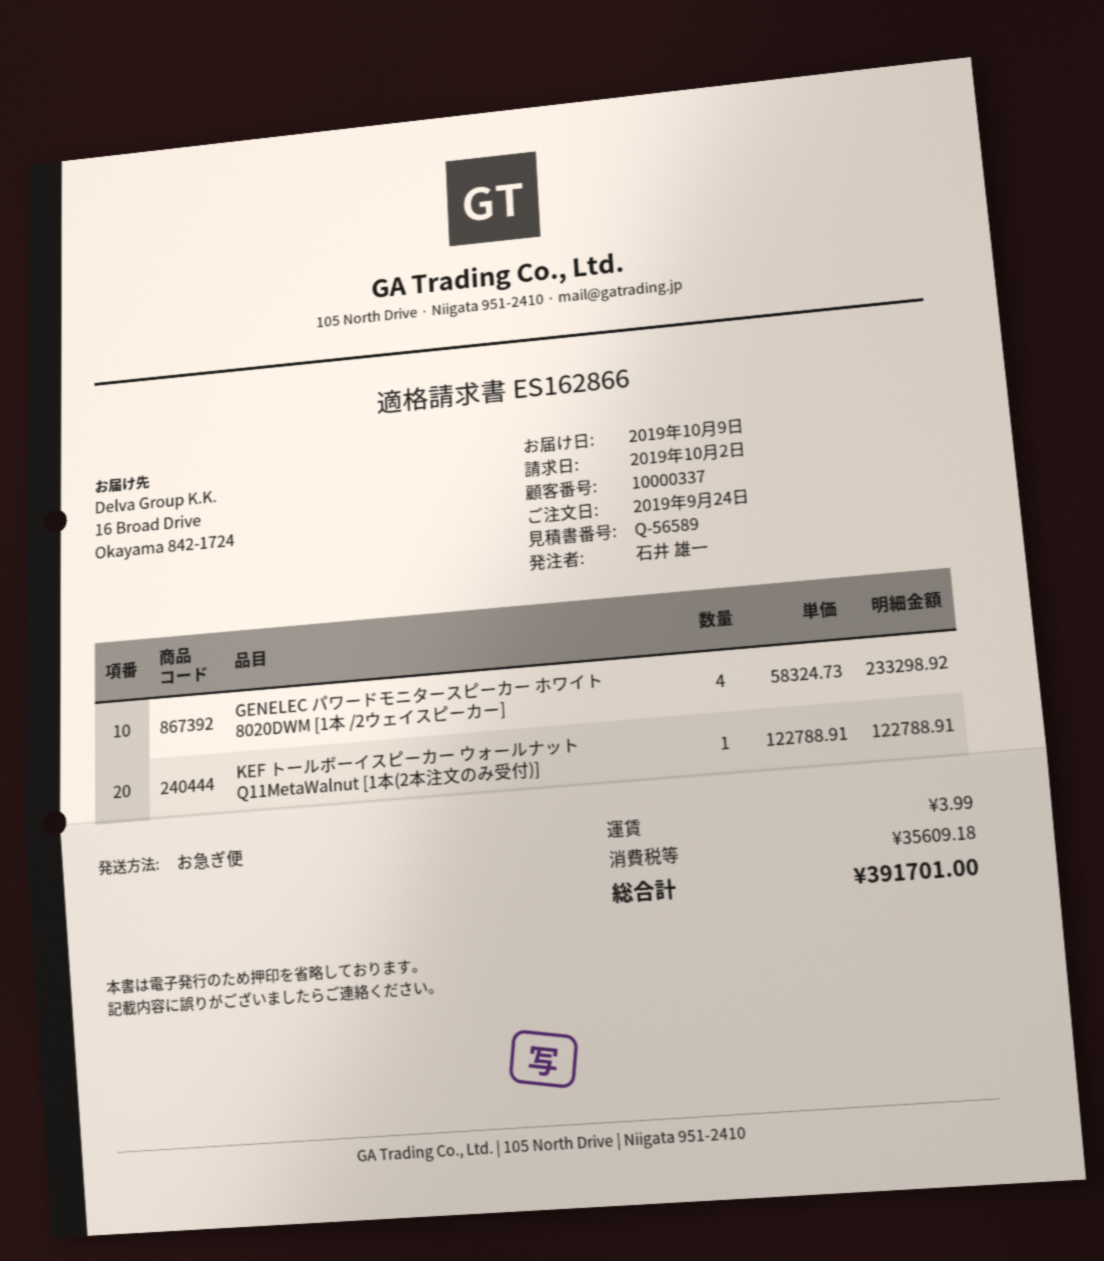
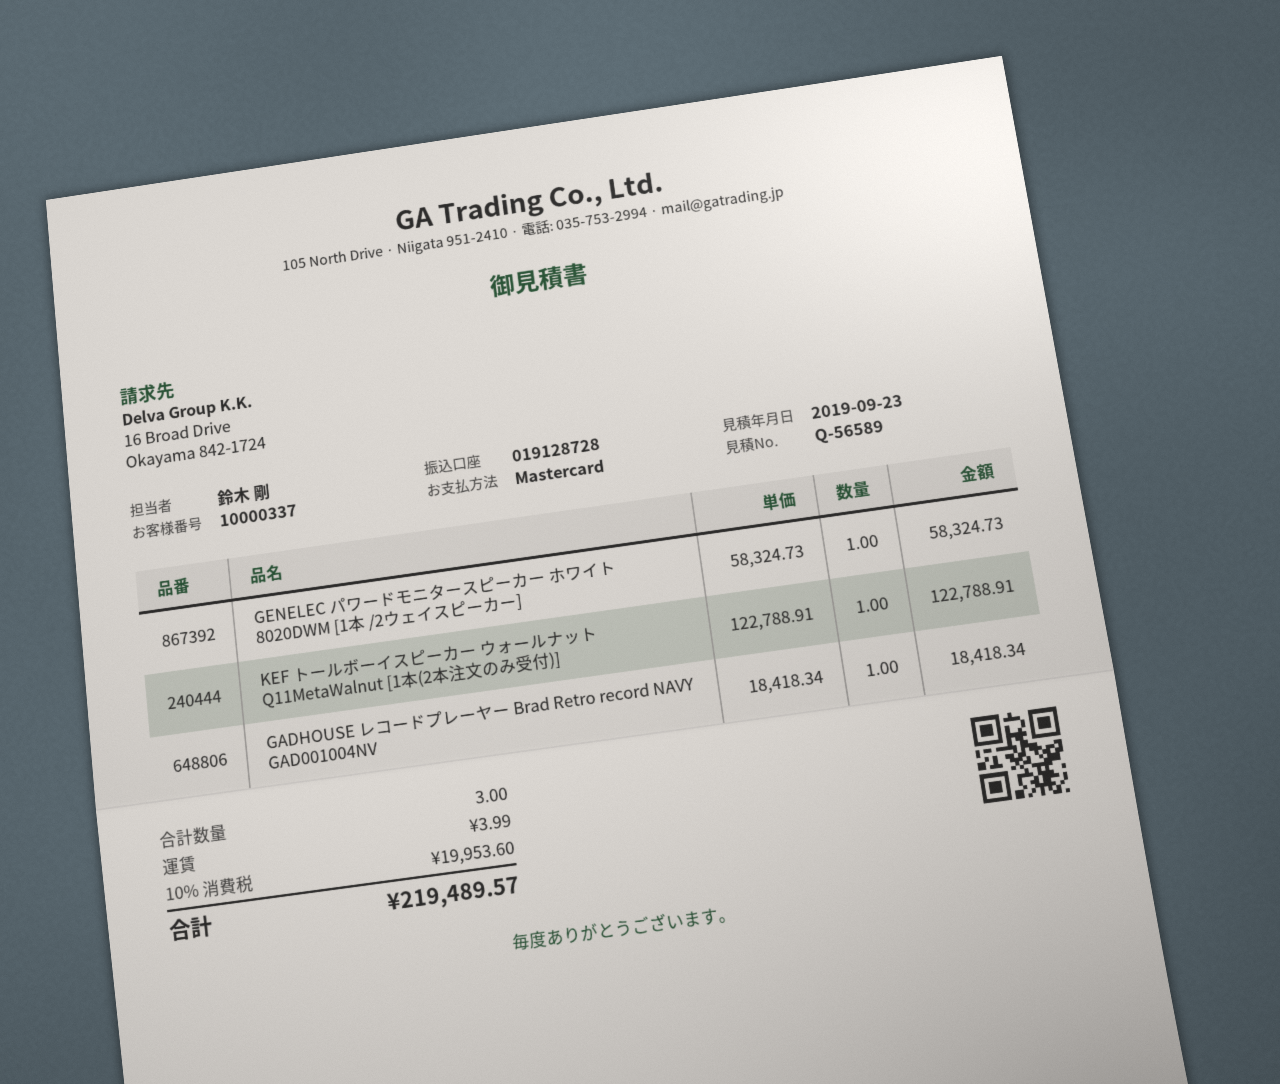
GENELEC パワードモニタースピーカー ホワイト 8020DWM [1本 /2ウェイスピーカー]: 4 x 58324.73 = 233298.92 -> 1 x 58324.73 = 58324.73
GADHOUSE レコードプレーヤー Brad Retro record NAVY GAD001004NV: none -> 1 x 18418.34 = 18418.34
tax: 35609.18 -> 19953.60
total: 391701.00 -> 219489.57

